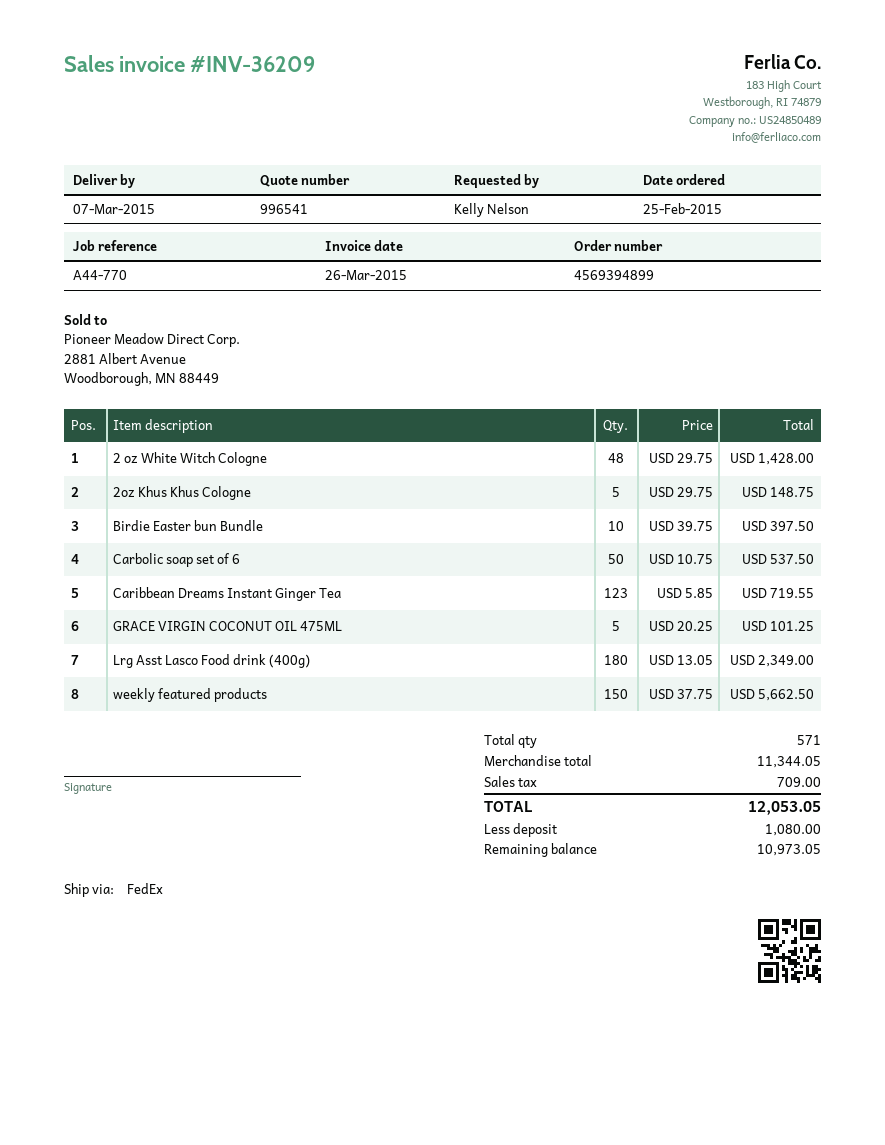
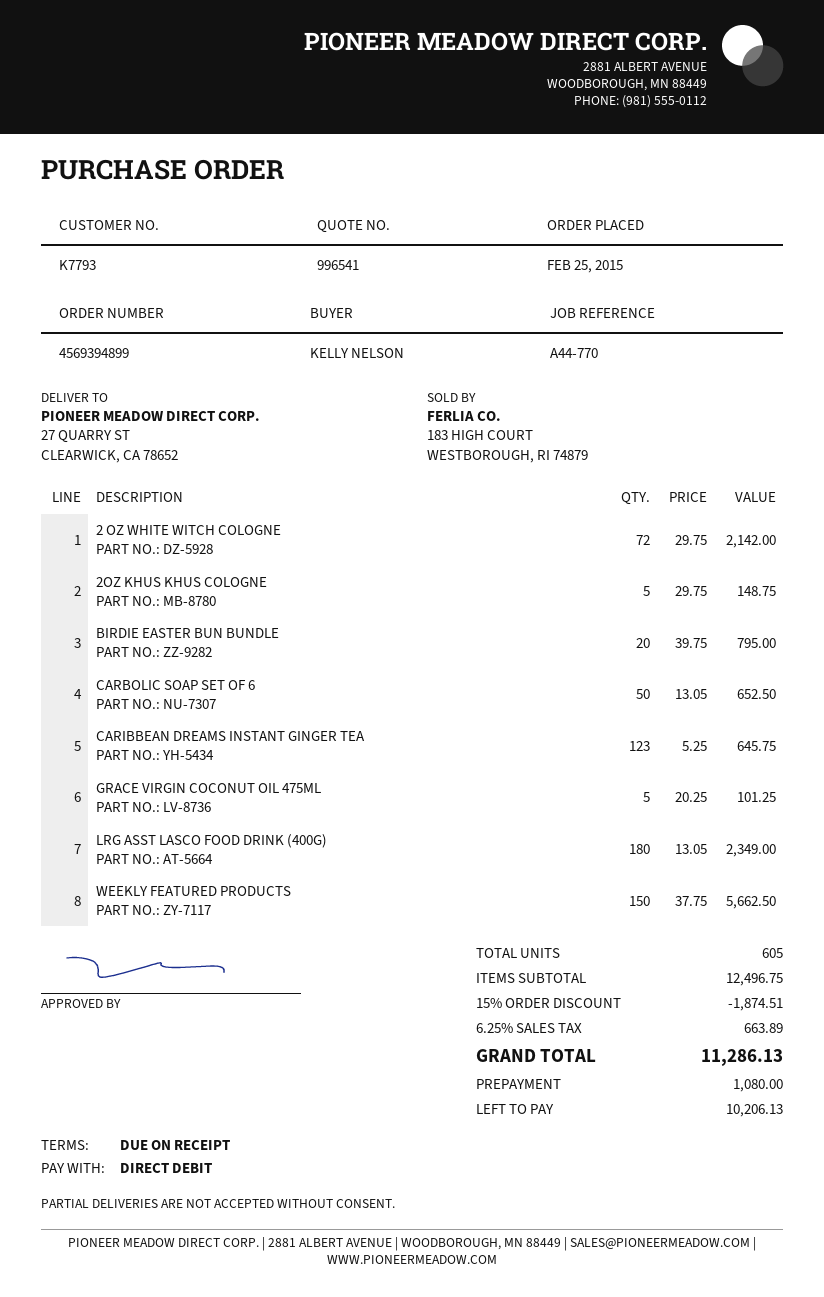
2 oz White Witch Cologne: 48 x 29.75 = 1428.00 -> 72 x 29.75 = 2142.00
Birdie Easter bun Bundle: 10 x 39.75 = 397.50 -> 20 x 39.75 = 795.00
Carbolic soap set of 6: 50 x 10.75 = 537.50 -> 50 x 13.05 = 652.50
Caribbean Dreams Instant Ginger Tea: 123 x 5.85 = 719.55 -> 123 x 5.25 = 645.75
total quantity: 571 -> 605
subtotal: 11344.05 -> 12496.75
discount: none -> 15% = 1874.51
tax: 709.00 -> 663.89
total: 12053.05 -> 11286.13
balance: 10973.05 -> 10206.13

